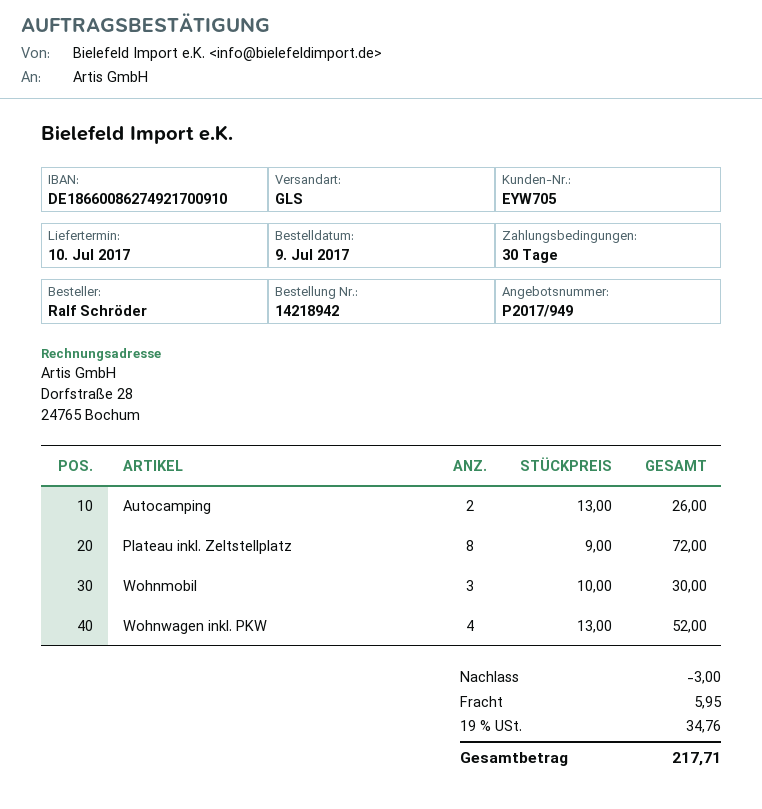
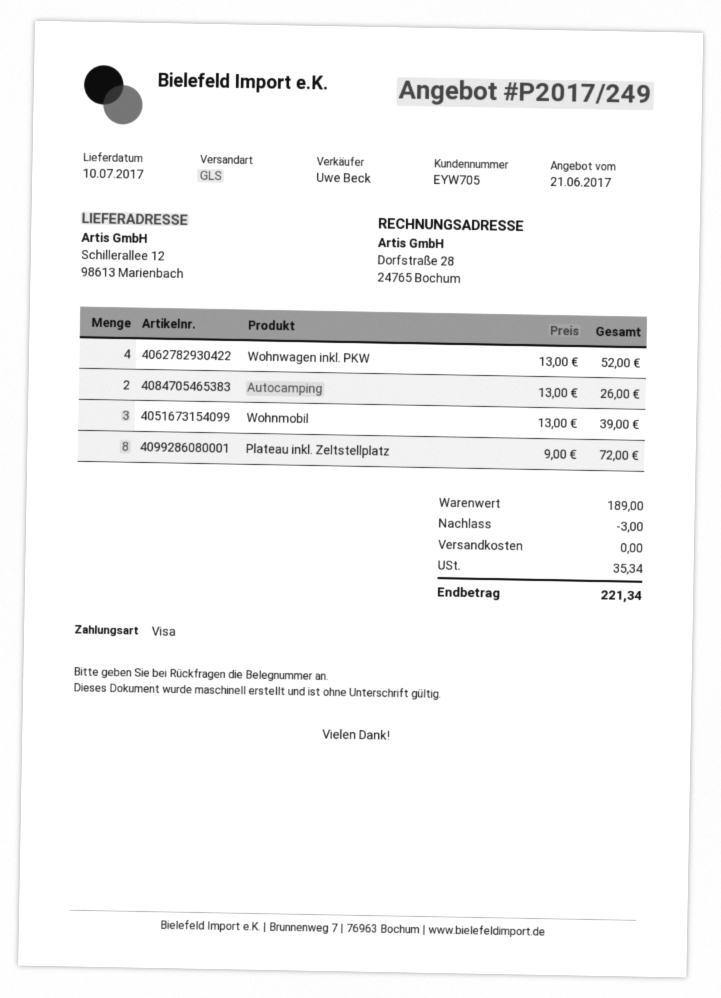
quote number: P2017/949 -> P2017/249
Wohnmobil: 3 x 10.00 = 30.00 -> 3 x 13.00 = 39.00
shipping: 5.95 -> 0.00
tax: 34.76 -> 35.34
total: 217.71 -> 221.34

